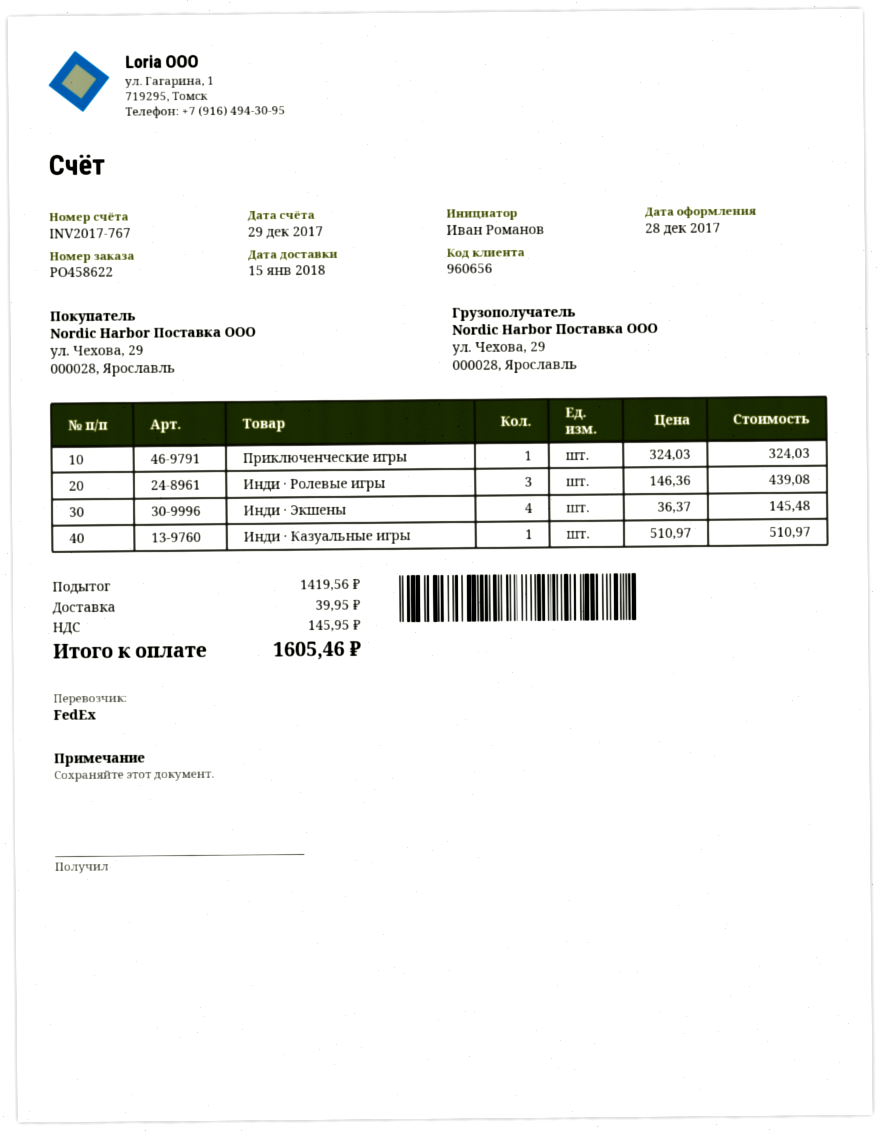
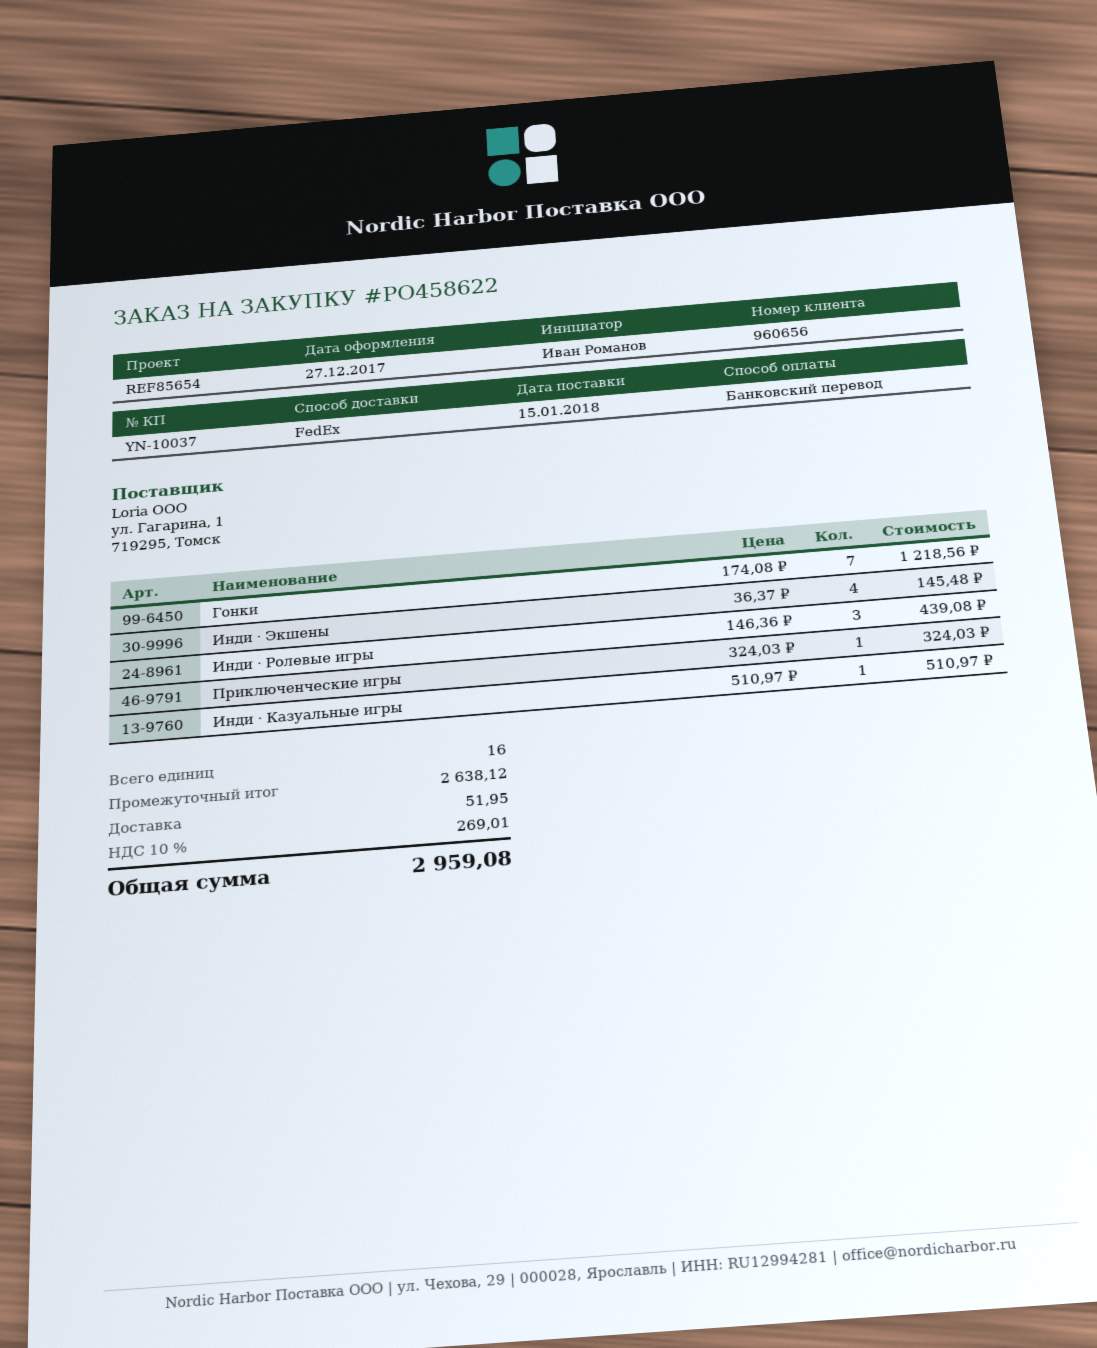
order date: 2017-12-28 -> 2017-12-27
Гонки: none -> 7 x 174.08 = 1218.56
subtotal: 1419.56 -> 2638.12
shipping: 39.95 -> 51.95
tax: 145.95 -> 269.01
total: 1605.46 -> 2959.08

